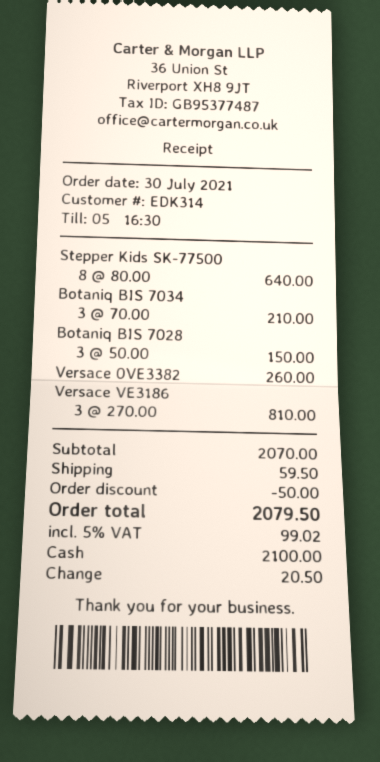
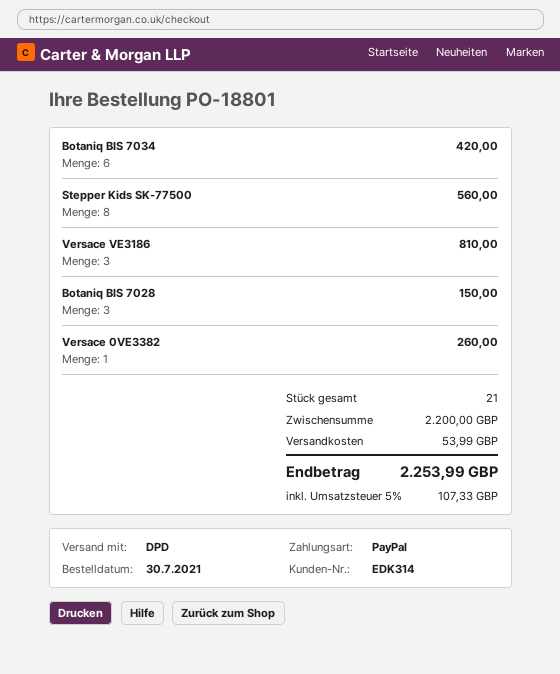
payment method: cash -> PayPal
Stepper Kids SK-77500: 8 for 640.00 -> 8 for 560.00
Botaniq BIS 7034: 3 for 210.00 -> 6 for 420.00
subtotal: 2070.00 -> 2200.00
discount: 50.00 -> none
shipping: 59.50 -> 53.99
tax: 5% = 99.02 -> 5% = 107.33
total: 2079.50 -> 2253.99

